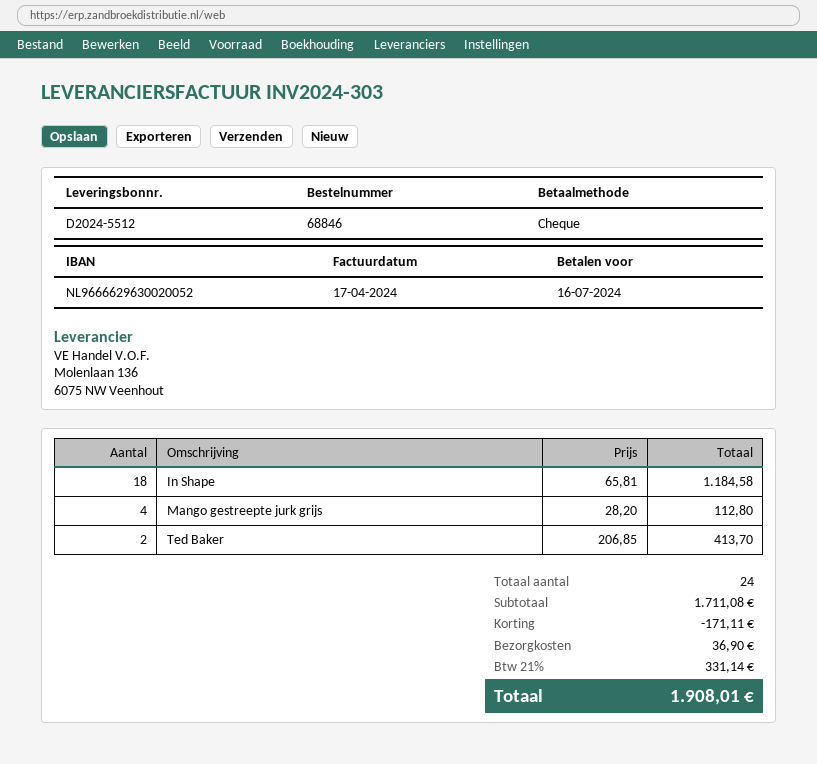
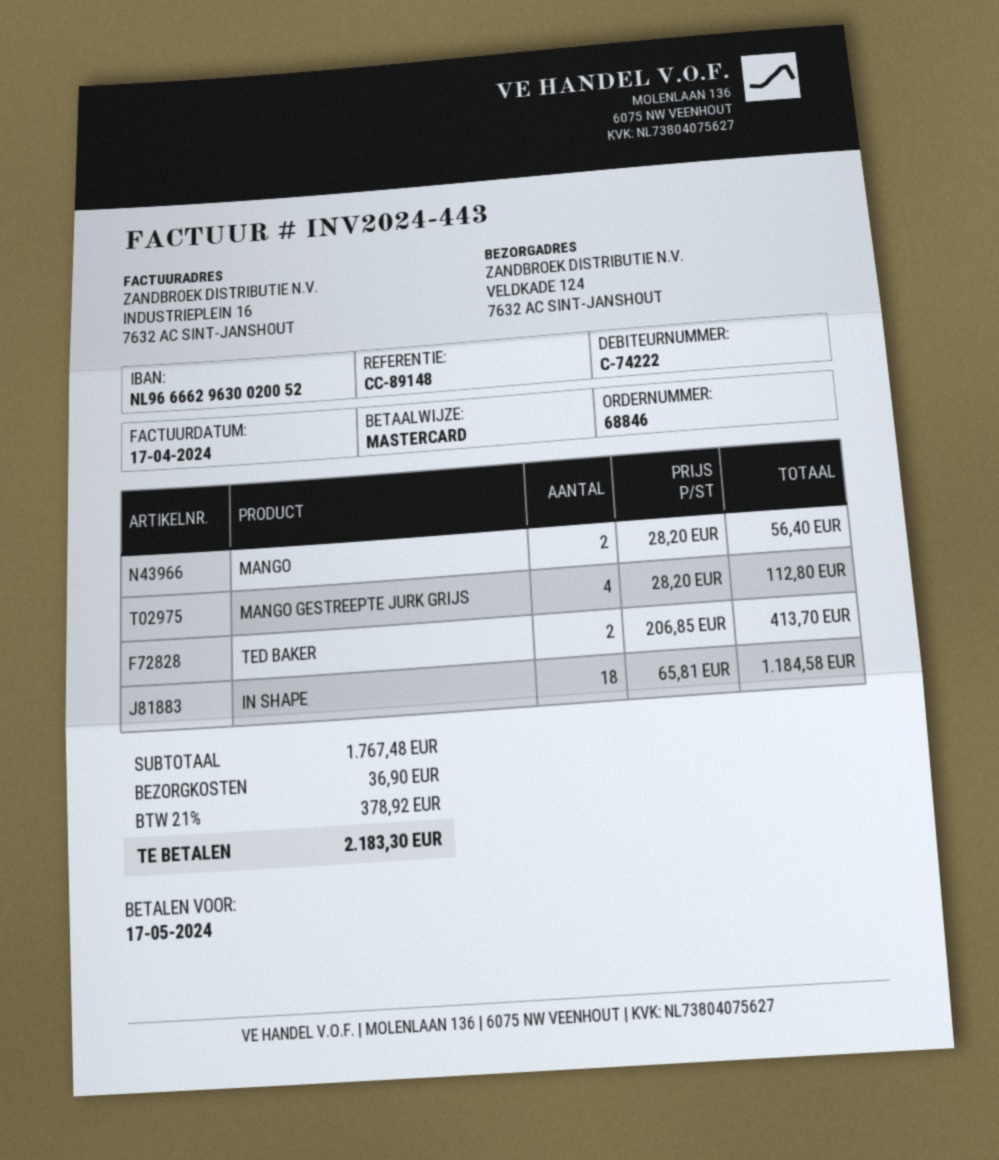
invoice number: INV2024-303 -> INV2024-443
due date: 2024-07-16 -> 2024-05-17
payment method: cheque -> Mastercard
MANGO: none -> 2 x 28.20 = 56.40
subtotal: 1711.08 -> 1767.48
discount: 171.11 -> none
tax: 21% = 331.14 -> 21% = 378.92
total: 1908.01 -> 2183.30

